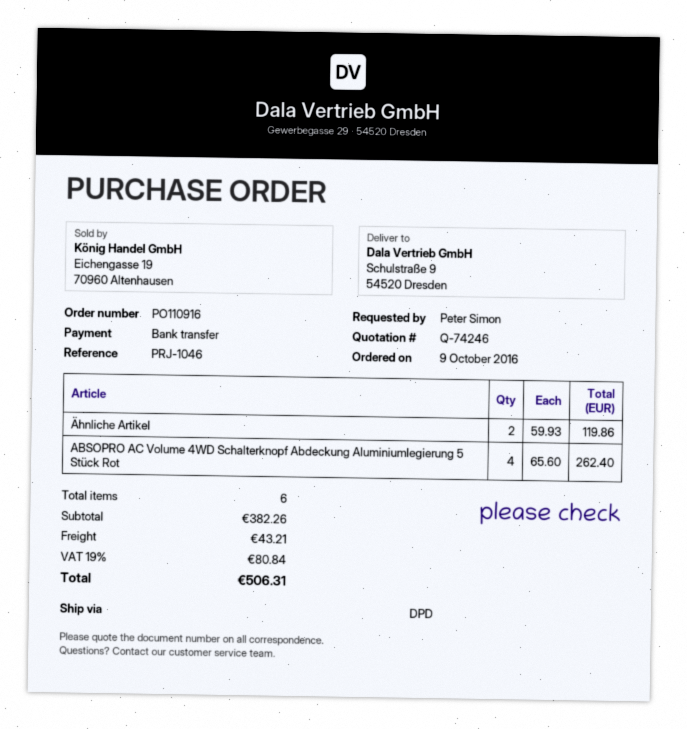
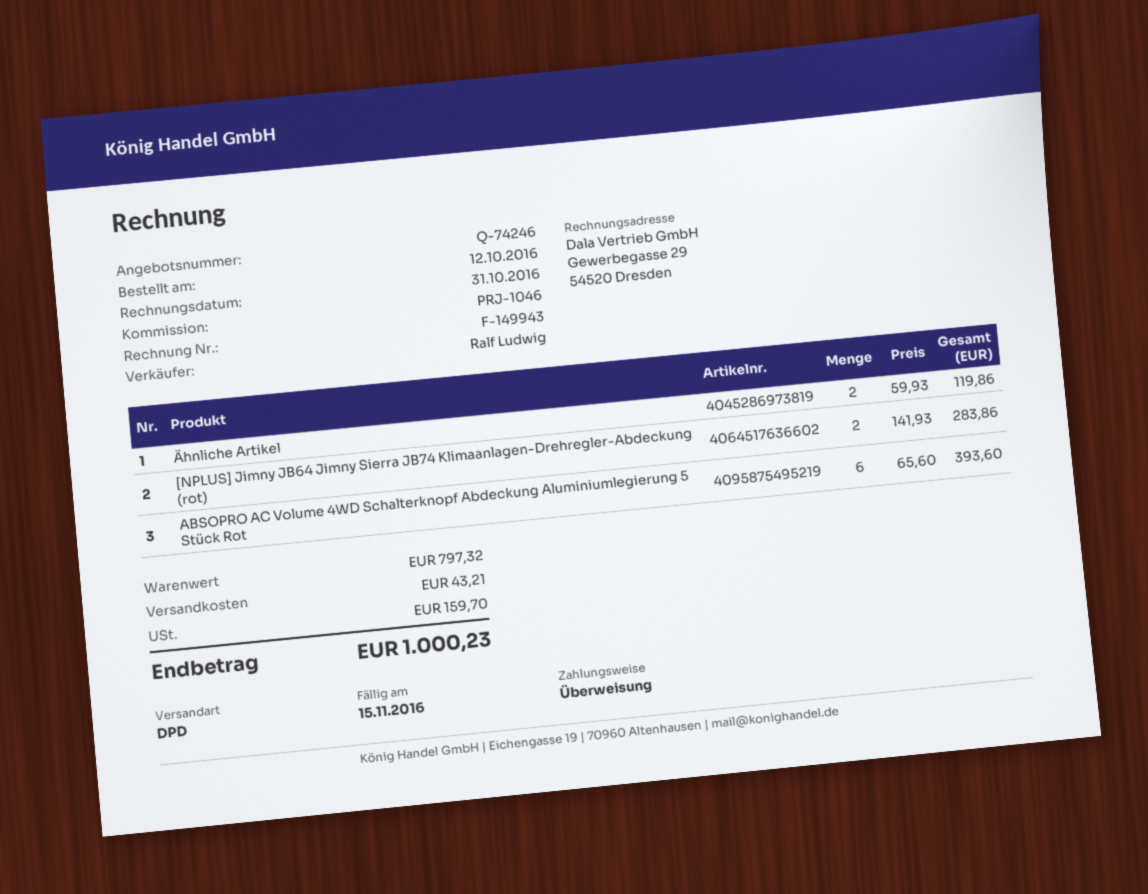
order date: 2016-10-09 -> 2016-10-12
ABSOPRO AC Volume 4WD Schalterknopf Abdeckung Aluminiumlegierung 5 Stück Rot: 4 x 65.60 = 262.40 -> 6 x 65.60 = 393.60
[NPLUS] Jimny JB64 Jimny Sierra JB74 Klimaanlagen-Drehregler-Abdeckung (rot): none -> 2 x 141.93 = 283.86
subtotal: 382.26 -> 797.32
tax: 80.84 -> 159.70
total: 506.31 -> 1000.23

